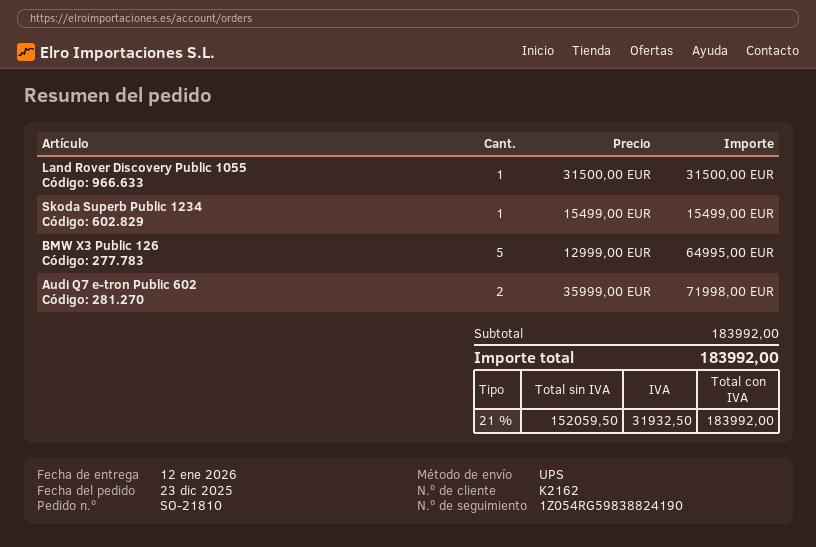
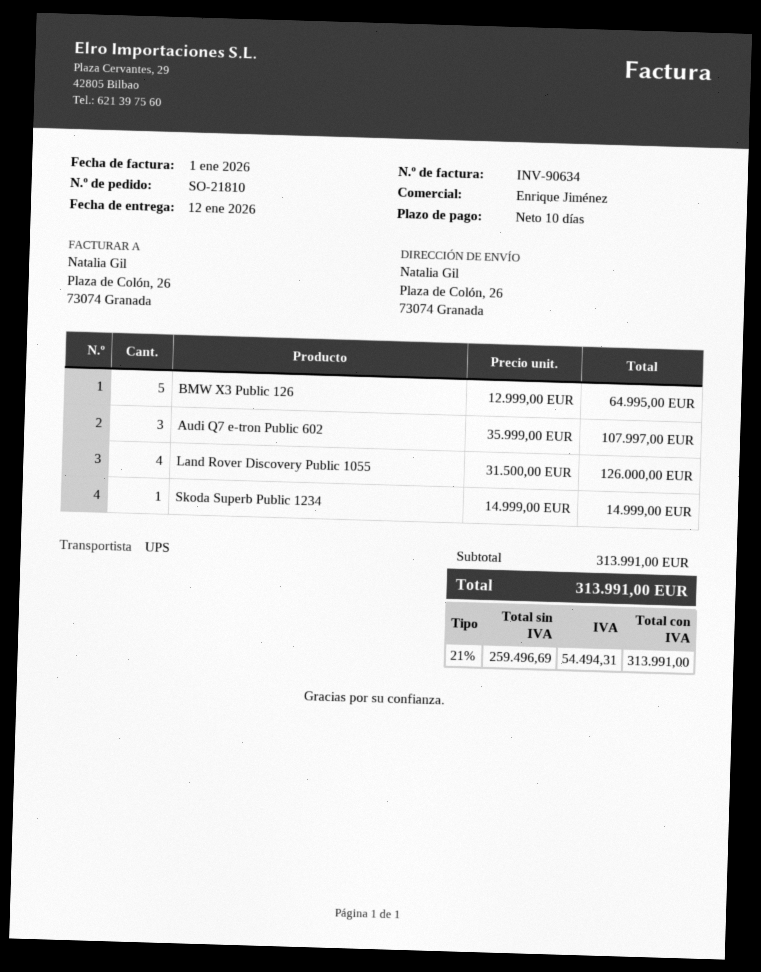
Land Rover Discovery Public 1055: 1 x 31500.00 = 31500.00 -> 4 x 31500.00 = 126000.00
Skoda Superb Public 1234: 1 x 15499.00 = 15499.00 -> 1 x 14999.00 = 14999.00
Audi Q7 e-tron Public 602: 2 x 35999.00 = 71998.00 -> 3 x 35999.00 = 107997.00
subtotal: 183992.00 -> 313991.00
net: 152059.50 -> 259496.69
tax: 21% = 31932.50 -> 21% = 54494.31
total: 183992.00 -> 313991.00

